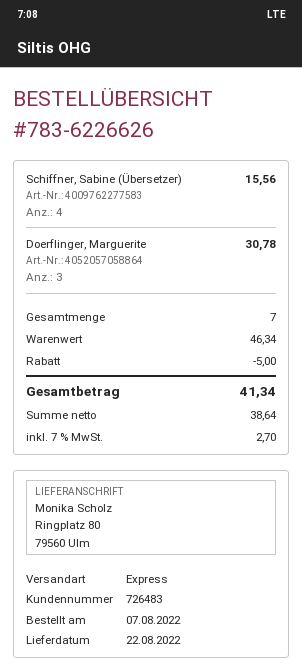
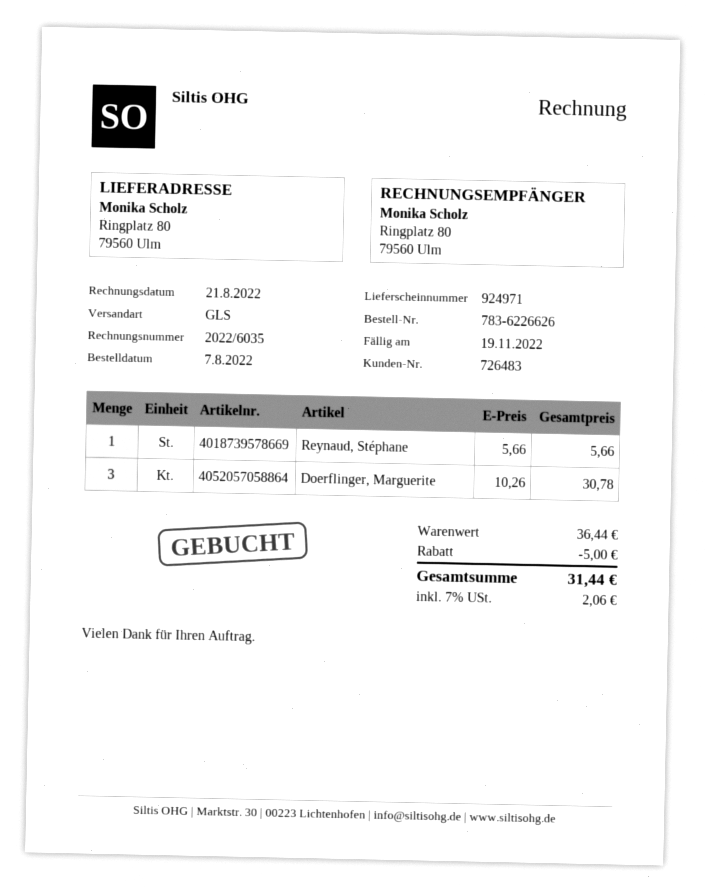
shipping method: express -> GLS
Schiffner, Sabine (Übersetzer): 4 for 15.56 -> none
Reynaud, Stéphane: none -> 1 for 5.66
subtotal: 46.34 -> 36.44
tax: 7% = 2.70 -> 7% = 2.06
total: 41.34 -> 31.44

